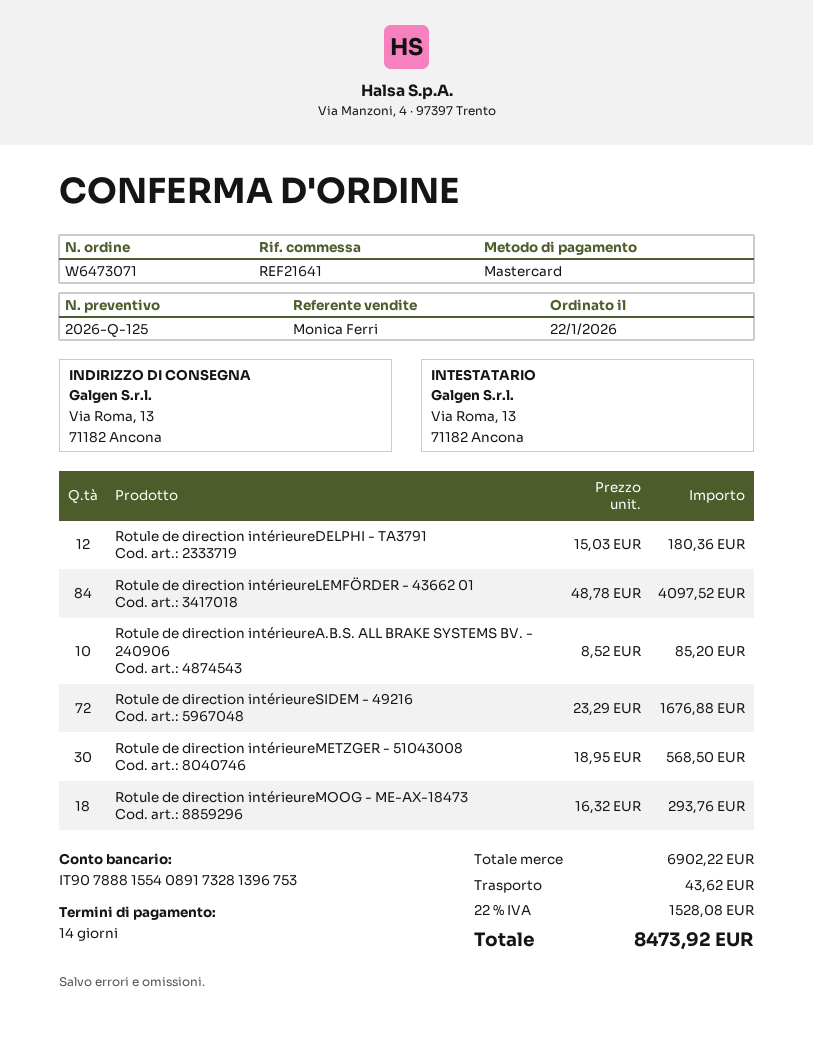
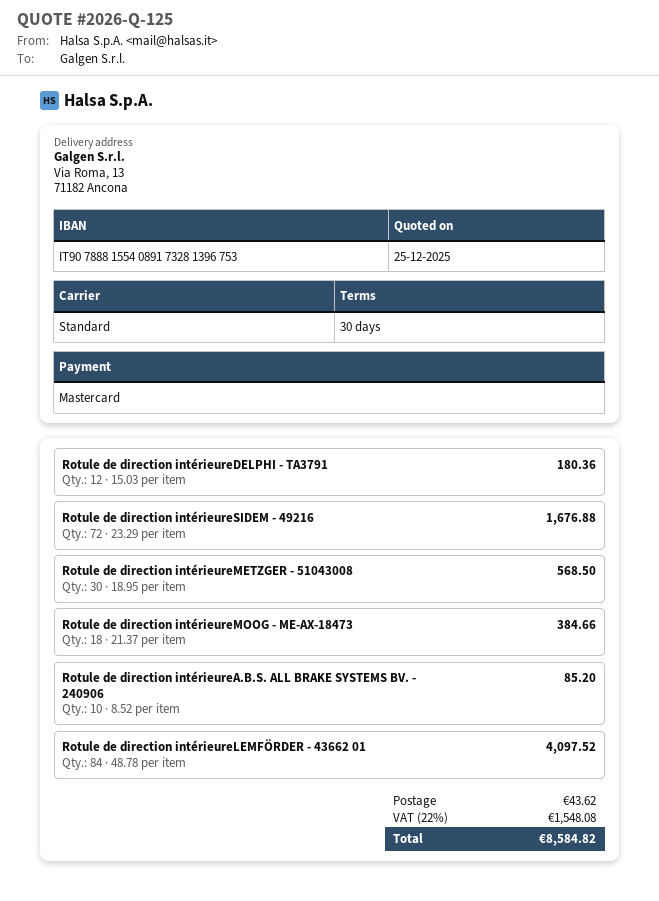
payment terms: 14 days -> 30 days
Rotule de direction intérieureMOOG - ME-AX-18473: 18 x 16.32 = 293.76 -> 18 x 21.37 = 384.66
tax: 22% = 1528.08 -> 22% = 1548.08
total: 8473.92 -> 8584.82

